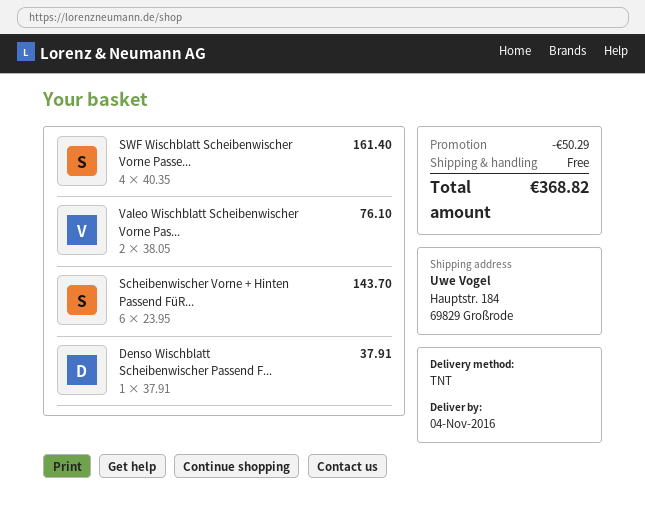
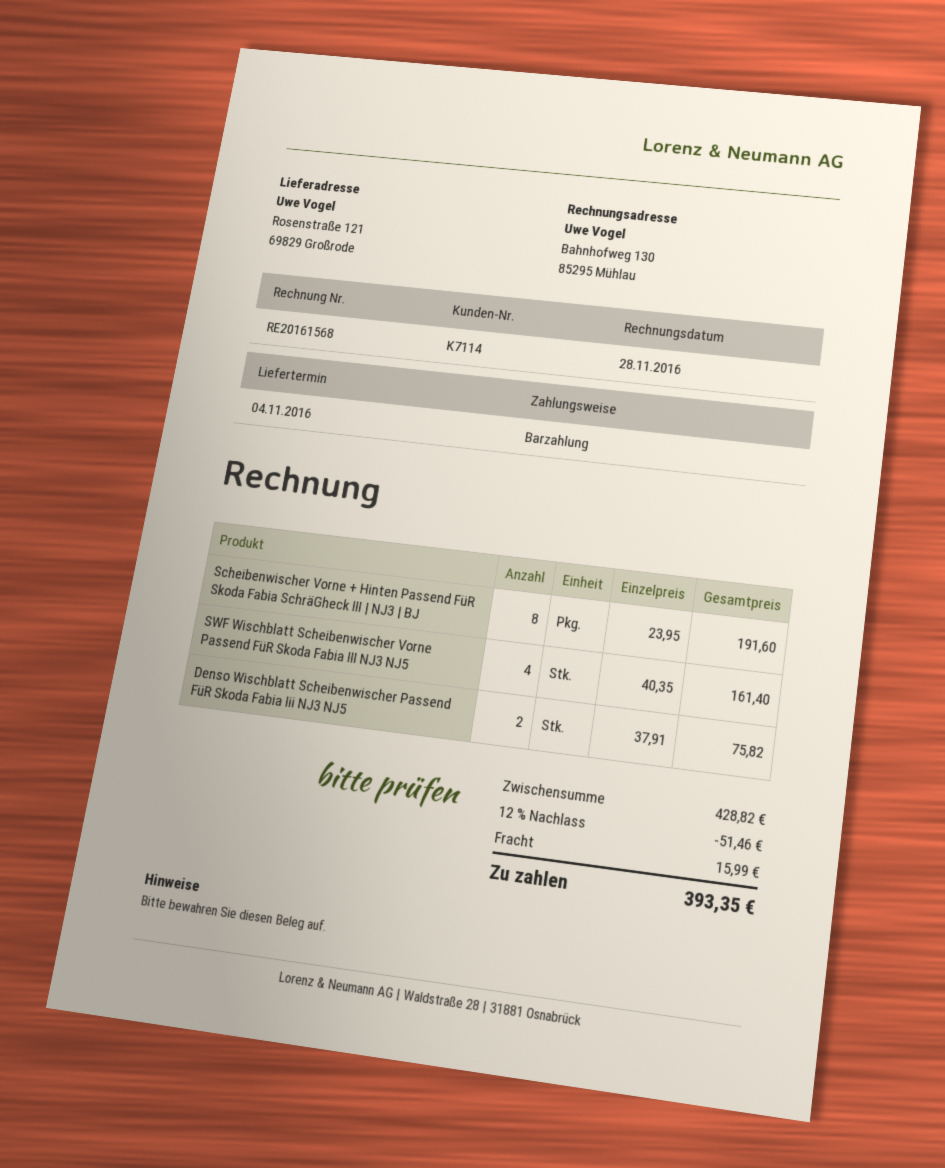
ship to: Hauptstr. 184, 69829 Großrode -> Rosenstraße 121, 69829 Großrode
Valeo Wischblatt Scheibenwischer Vorne Pas...: 2 x 38.05 = 76.10 -> none
Scheibenwischer Vorne + Hinten Passend FüR...: 6 x 23.95 = 143.70 -> 8 x 23.95 = 191.60
Denso Wischblatt Scheibenwischer Passend F...: 1 x 37.91 = 37.91 -> 2 x 37.91 = 75.82
discount: 50.29 -> 51.46
shipping: 0.00 -> 15.99
total: 368.82 -> 393.35

